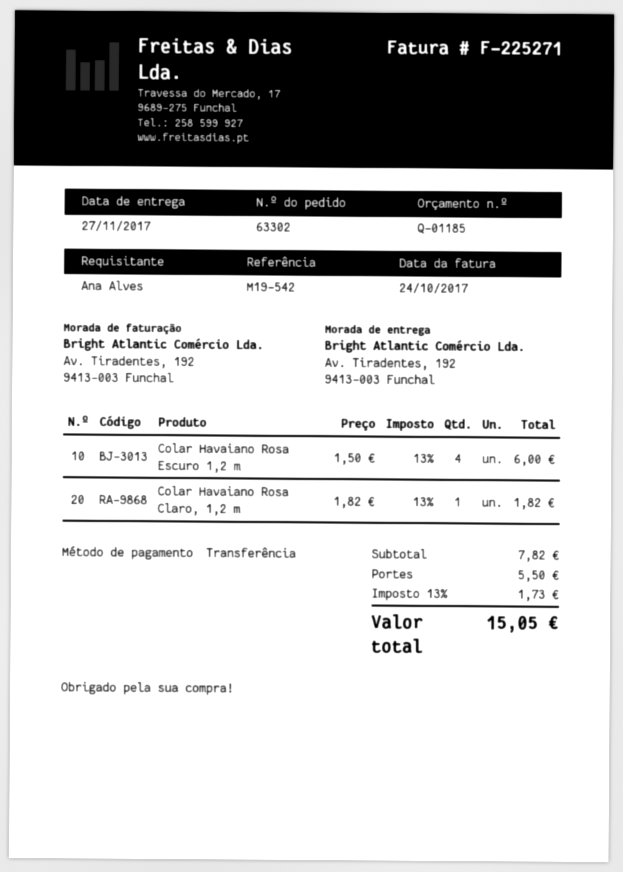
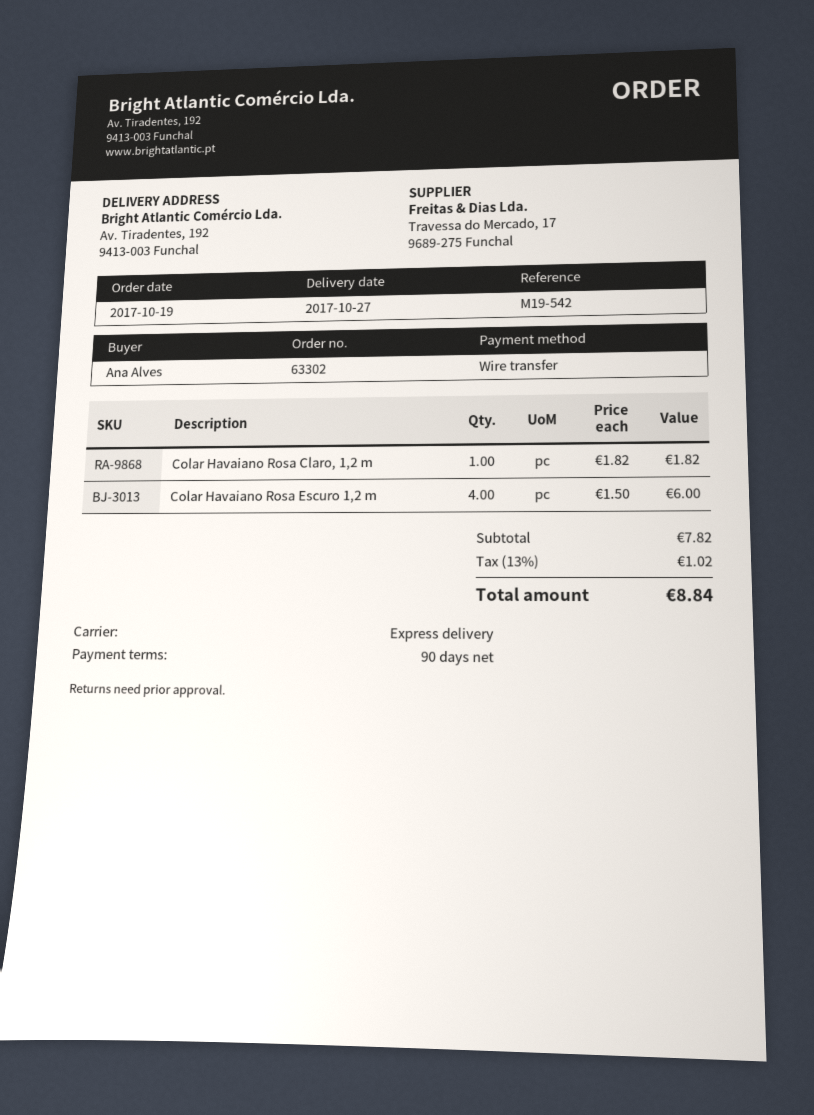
delivery date: 2017-11-27 -> 2017-10-27
shipping: 5.50 -> none
tax: 13% = 1.73 -> 13% = 1.02
total: 15.05 -> 8.84

